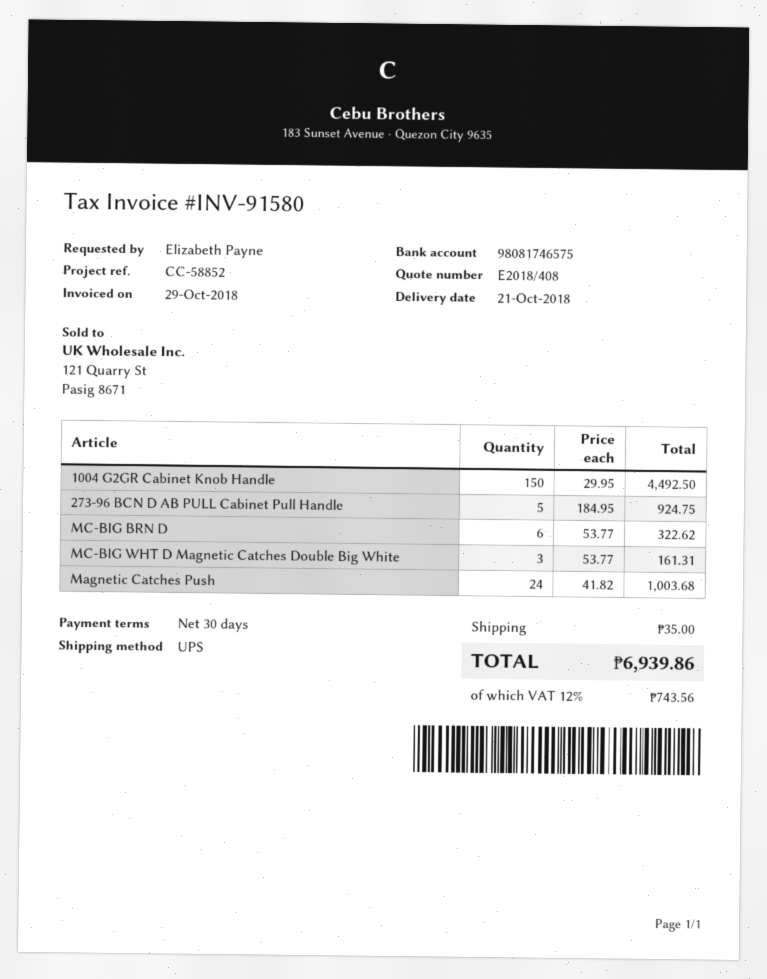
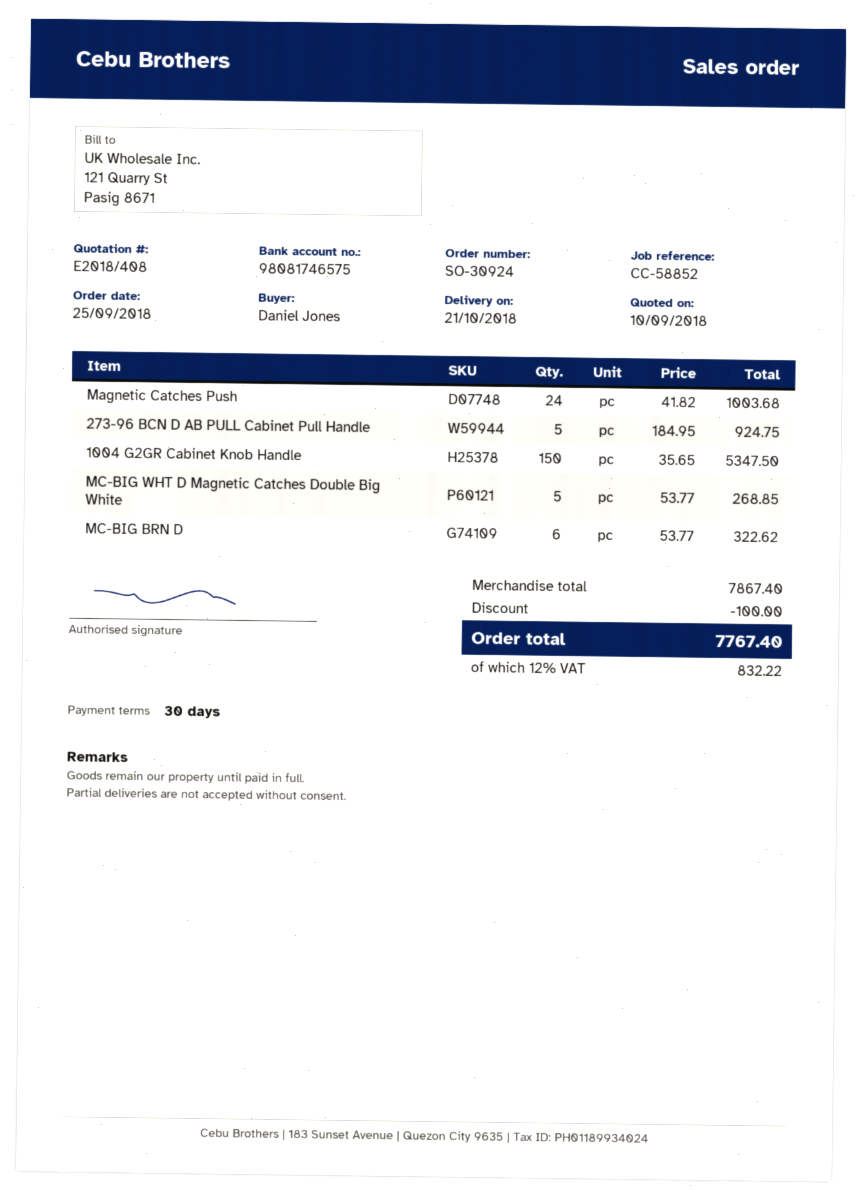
ordered by: Elizabeth Payne -> Daniel Jones
1004 G2GR Cabinet Knob Handle: 150 x 29.95 = 4492.50 -> 150 x 35.65 = 5347.50
MC-BIG WHT D Magnetic Catches Double Big White: 3 x 53.77 = 161.31 -> 5 x 53.77 = 268.85
discount: none -> 100.00
shipping: 35.00 -> none
tax: 12% = 743.56 -> 12% = 832.22
total: 6939.86 -> 7767.40

